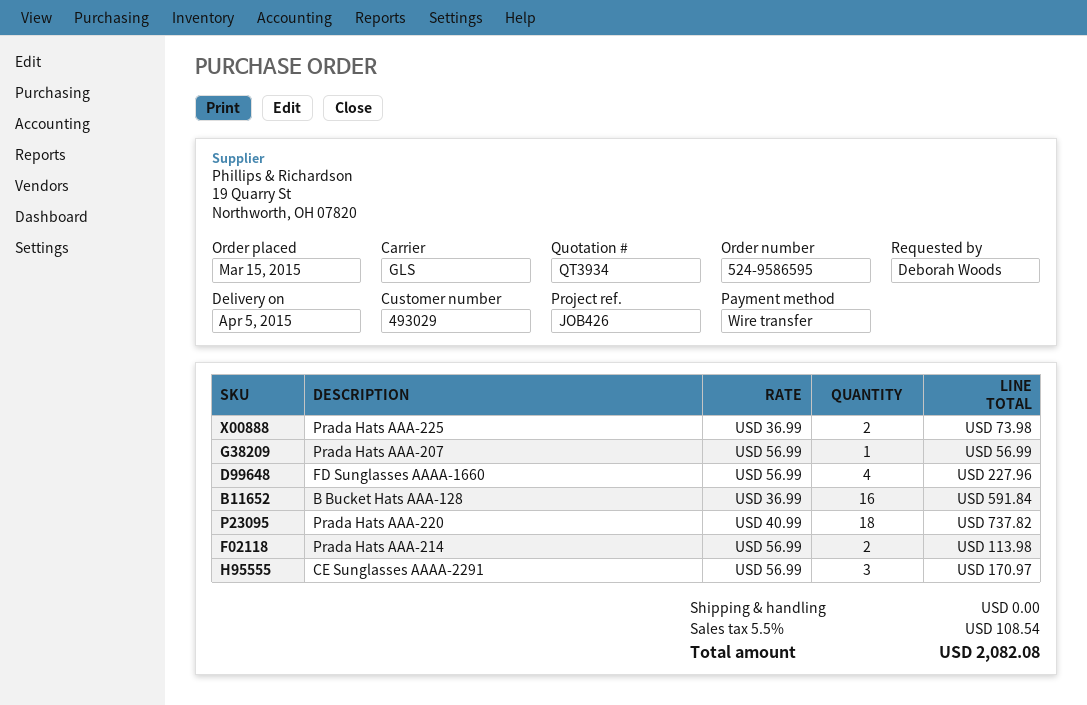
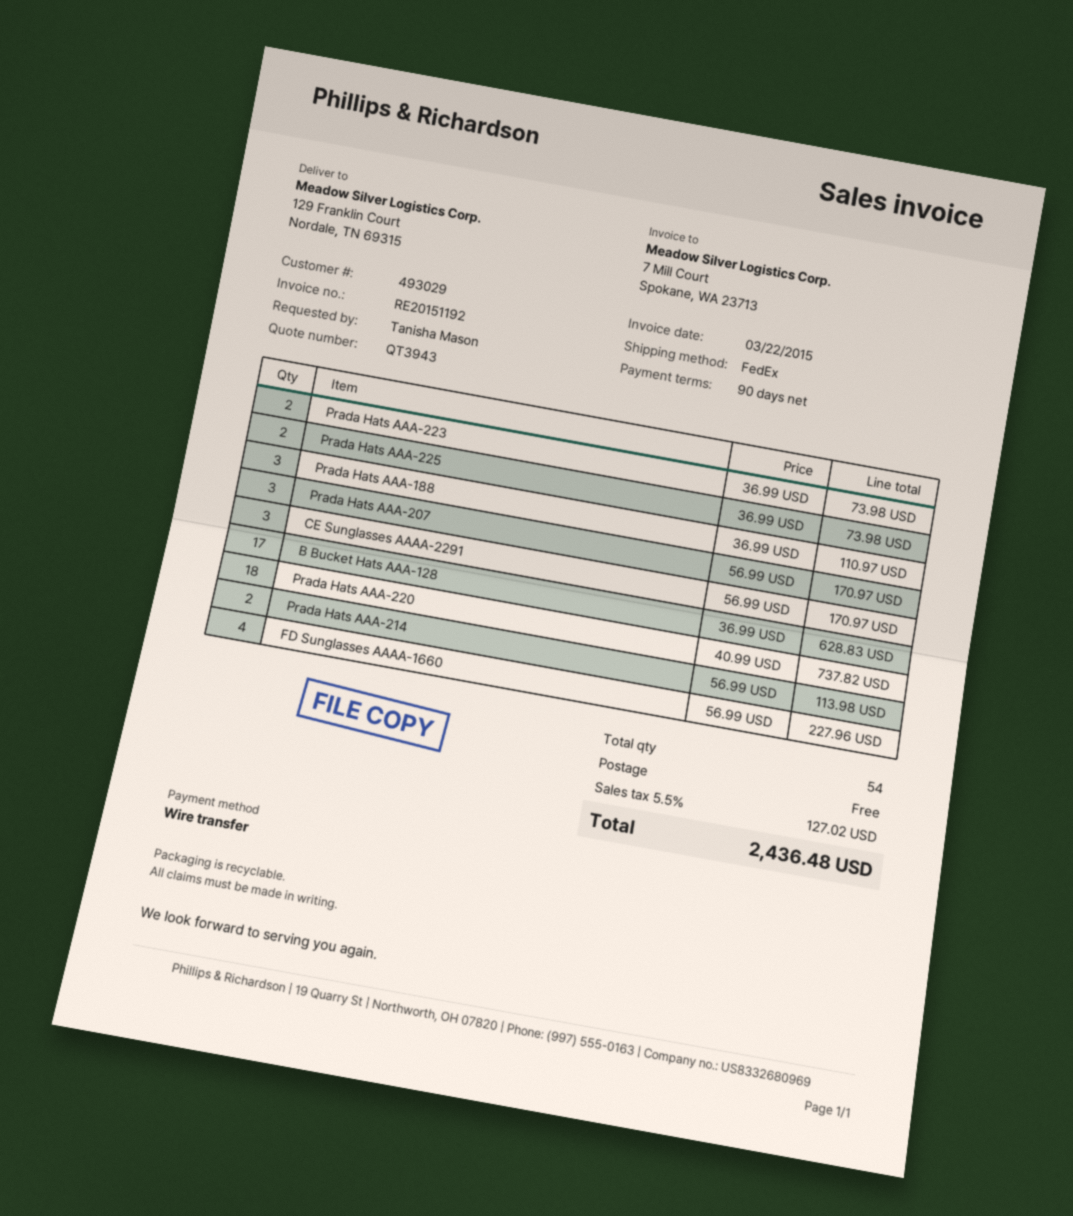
quote number: QT3934 -> QT3943
ordered by: Deborah Woods -> Tanisha Mason
shipping method: GLS -> FedEx
Prada Hats AAA-207: 1 x 56.99 = 56.99 -> 3 x 56.99 = 170.97
B Bucket Hats AAA-128: 16 x 36.99 = 591.84 -> 17 x 36.99 = 628.83
Prada Hats AAA-223: none -> 2 x 36.99 = 73.98
Prada Hats AAA-188: none -> 3 x 36.99 = 110.97
tax: 5.5% = 108.54 -> 5.5% = 127.02
total: 2082.08 -> 2436.48

